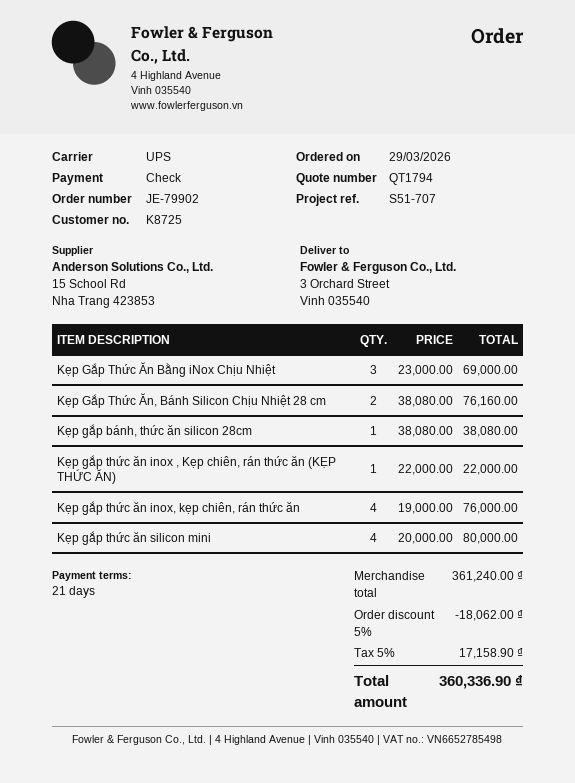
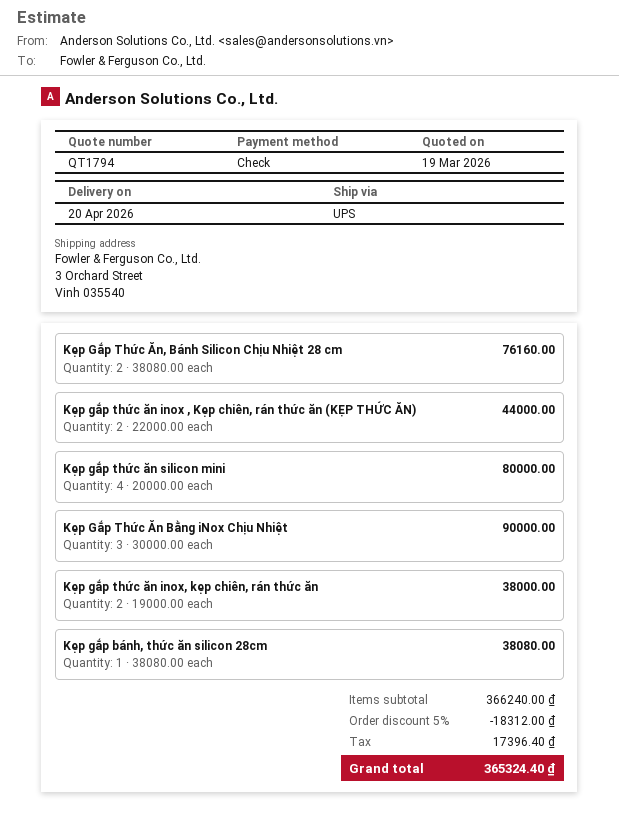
Kẹp Gắp Thức Ăn Bằng iNox Chịu Nhiệt: 3 x 23000.00 = 69000.00 -> 3 x 30000.00 = 90000.00
Kẹp gắp thức ăn inox , Kẹp chiên, rán thức ăn (KẸP THỨC ĂN): 1 x 22000.00 = 22000.00 -> 2 x 22000.00 = 44000.00
Kẹp gắp thức ăn inox, kẹp chiên, rán thức ăn: 4 x 19000.00 = 76000.00 -> 2 x 19000.00 = 38000.00
subtotal: 361240.00 -> 366240.00
discount: 5% = 18062.00 -> 5% = 18312.00
tax: 17158.90 -> 17396.40
total: 360336.90 -> 365324.40

